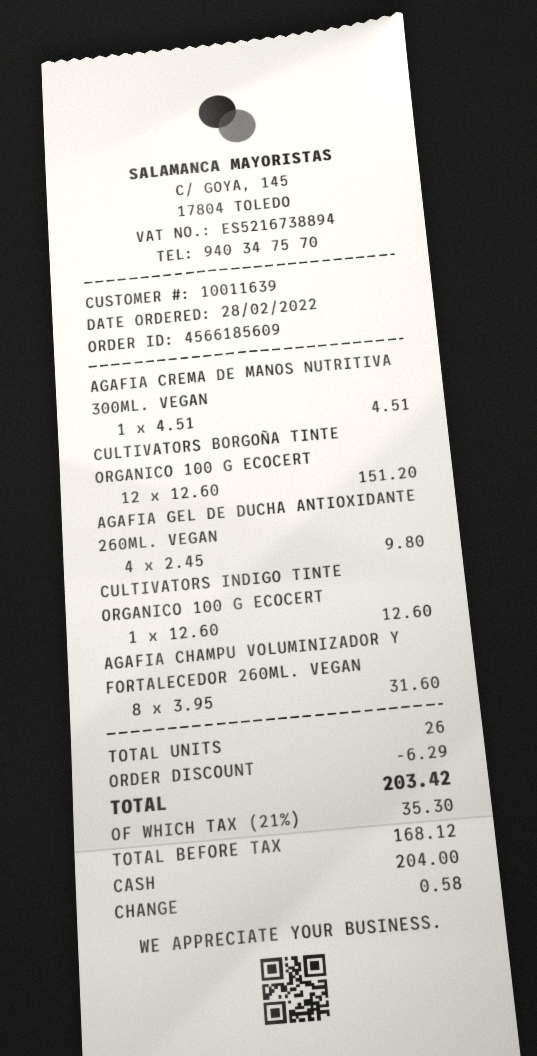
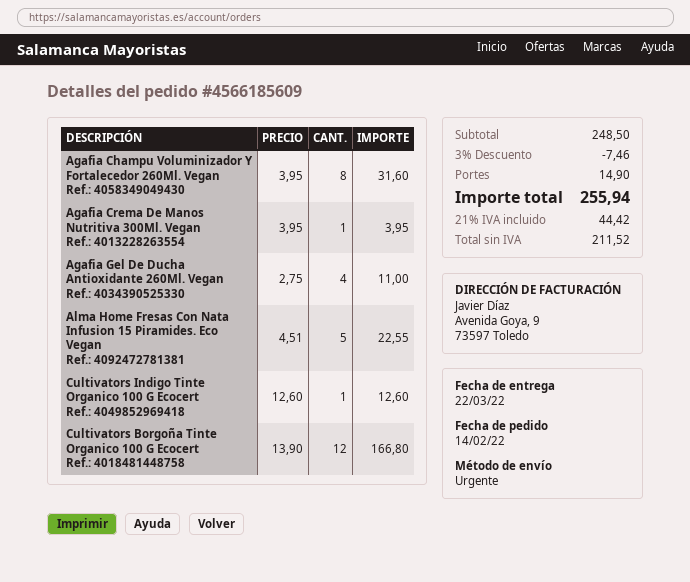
order date: 2022-02-28 -> 2022-02-14
AGAFIA CREMA DE MANOS NUTRITIVA 300ML. VEGAN: 1 x 4.51 = 4.51 -> 1 x 3.95 = 3.95
CULTIVATORS BORGOÑA TINTE ORGANICO 100 G ECOCERT: 12 x 12.60 = 151.20 -> 12 x 13.90 = 166.80
AGAFIA GEL DE DUCHA ANTIOXIDANTE 260ML. VEGAN: 4 x 2.45 = 9.80 -> 4 x 2.75 = 11.00
Alma Home Fresas Con Nata Infusion 15 Piramides. Eco Vegan: none -> 5 x 4.51 = 22.55
discount: 6.29 -> 7.46
shipping: none -> 14.90
net: 168.12 -> 211.52
tax: 21% = 35.30 -> 21% = 44.42
total: 203.42 -> 255.94

